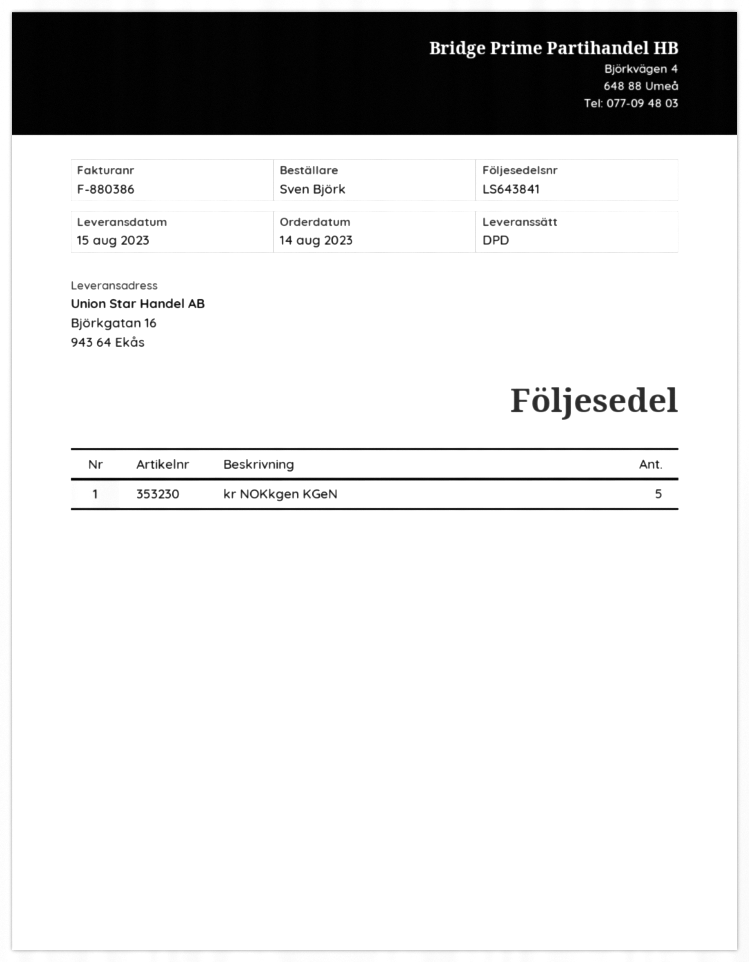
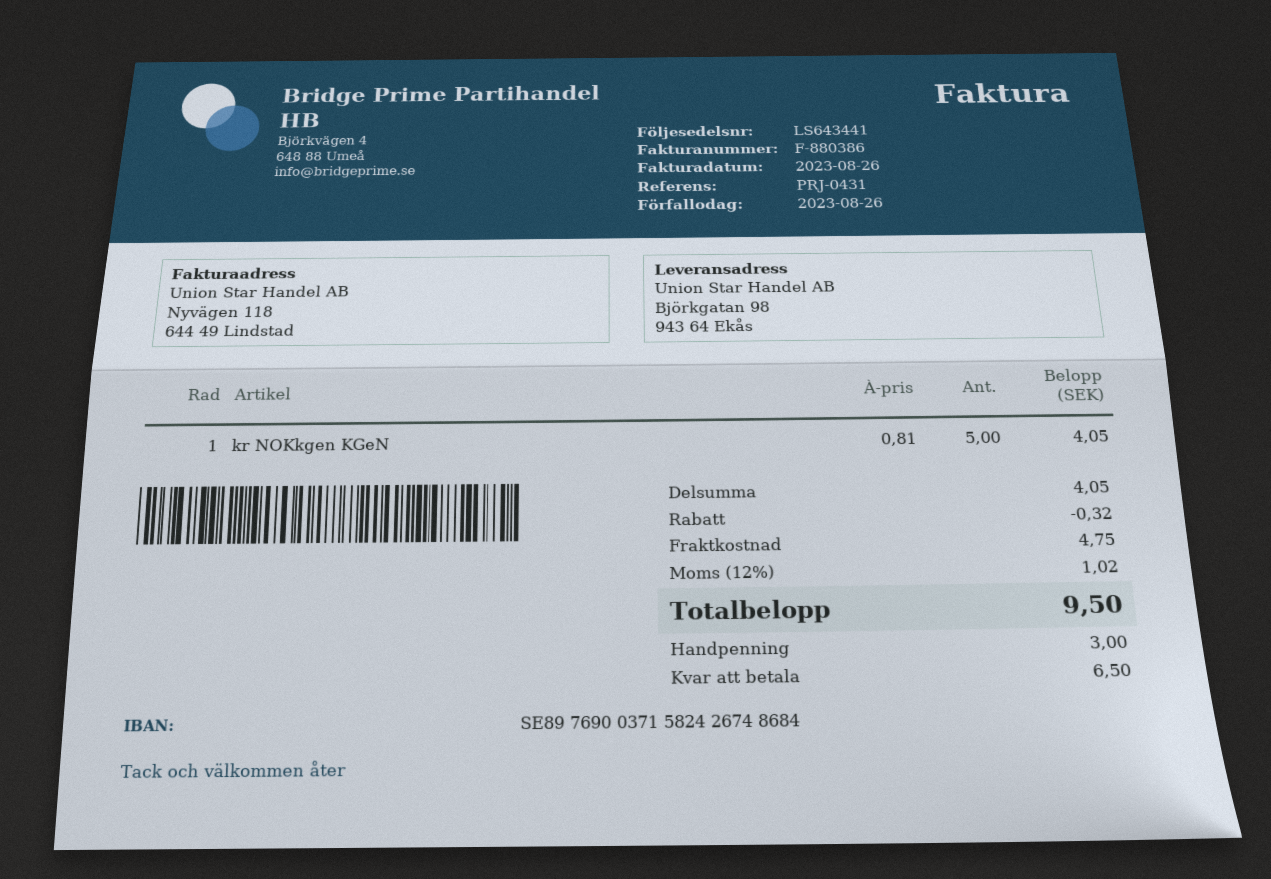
delivery note number: LS643841 -> LS643441
ship to: Björkgatan 16, 943 64 Ekås -> Björkgatan 98, 943 64 Ekås

